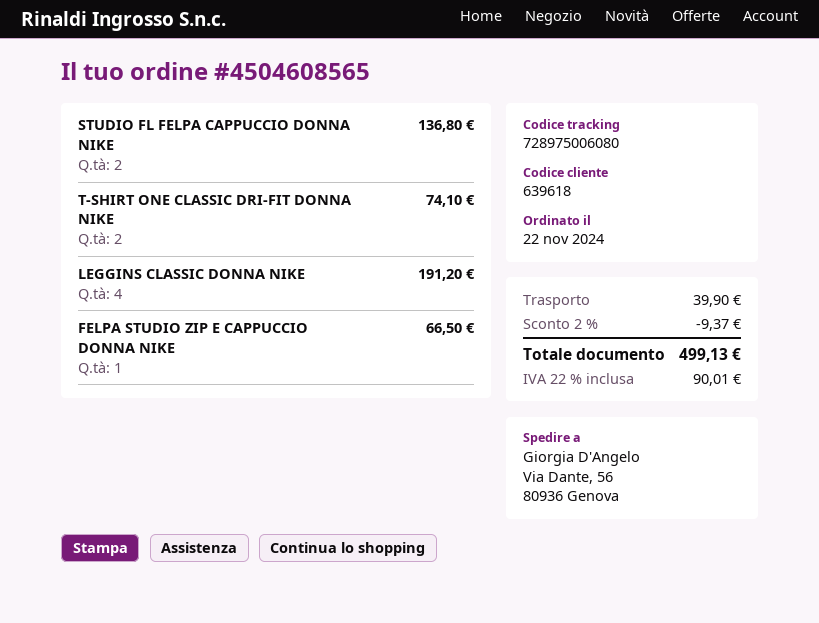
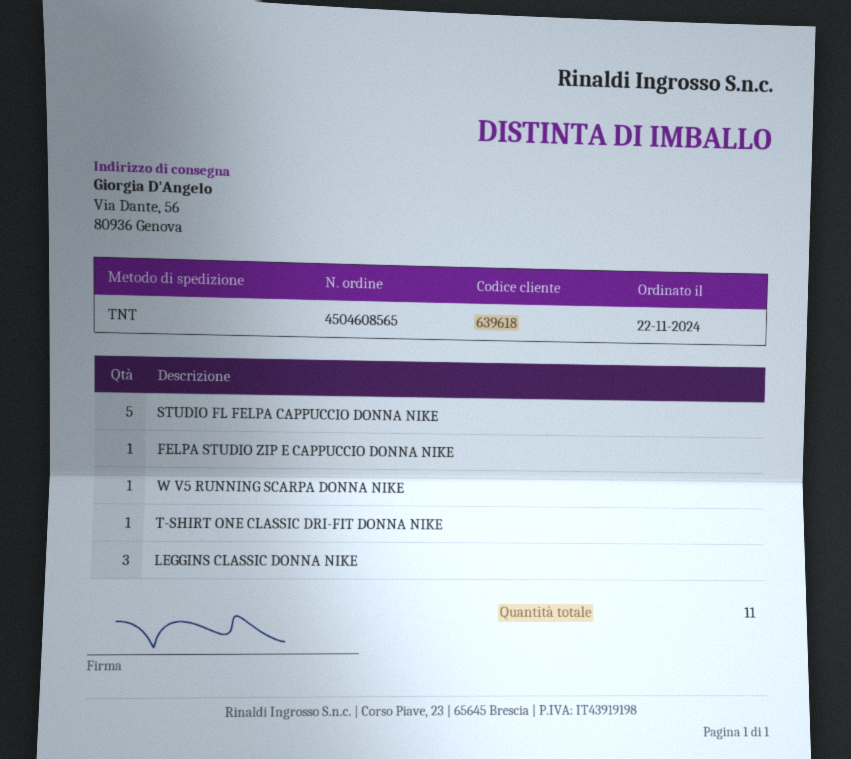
STUDIO FL FELPA CAPPUCCIO DONNA NIKE: 2 -> 5
T-SHIRT ONE CLASSIC DRI-FIT DONNA NIKE: 2 -> 1
LEGGINS CLASSIC DONNA NIKE: 4 -> 3
W V5 RUNNING SCARPA DONNA NIKE: none -> 1

